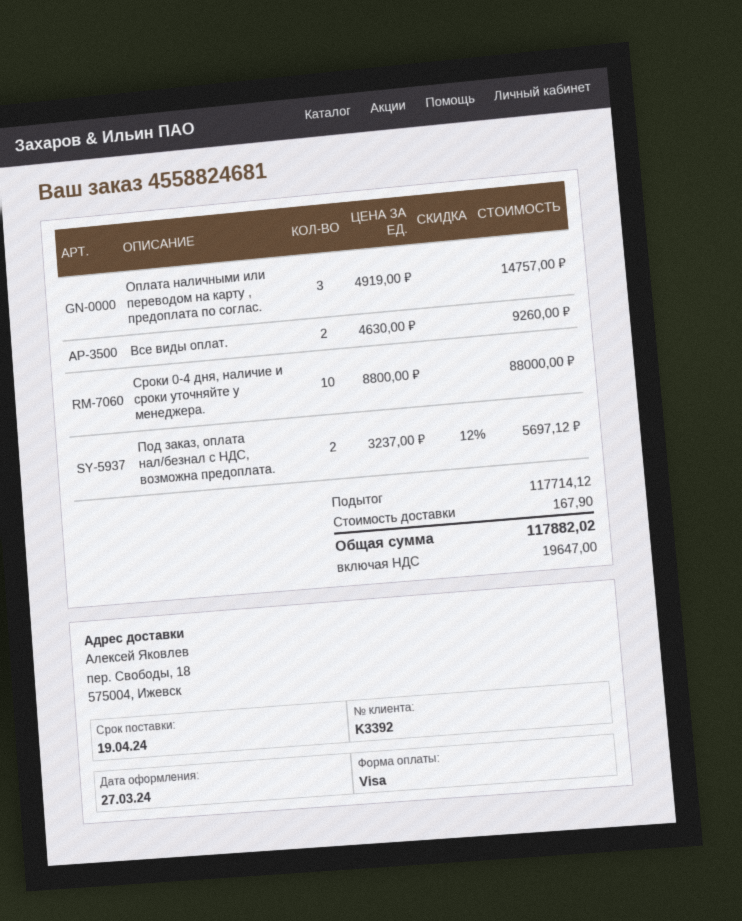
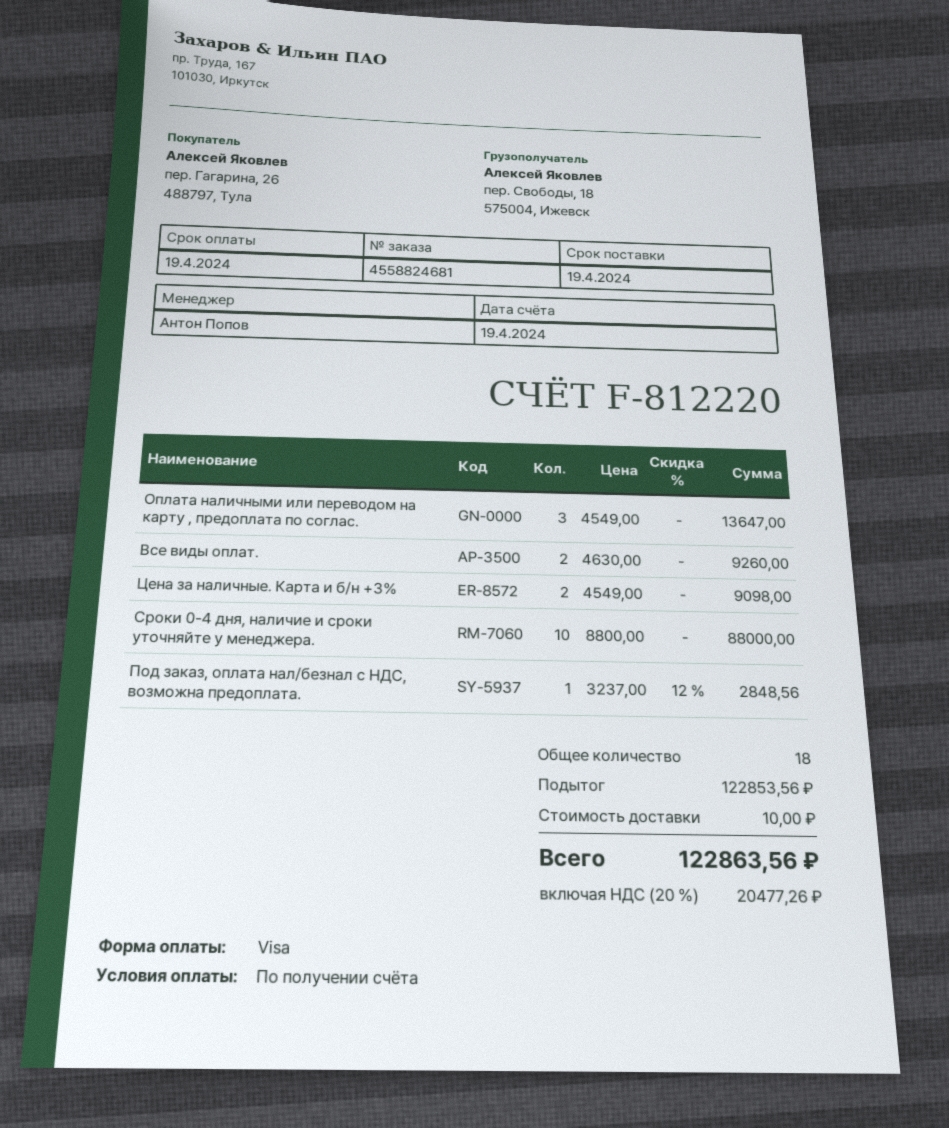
Оплата наличными или переводом на карту , предоплата по соглас.: 3 x 4919.00 = 14757.00 -> 3 x 4549.00 = 13647.00
Под заказ, оплата нал/безнал с НДС, возможна предоплата.: 2 x 3237.00 - 12% = 5697.12 -> 1 x 3237.00 - 12% = 2848.56
Цена за наличные. Карта и б/н +3%: none -> 2 x 4549.00 = 9098.00
subtotal: 117714.12 -> 122853.56
shipping: 167.90 -> 10.00
tax: 19647.00 -> 20477.26
total: 117882.02 -> 122863.56

